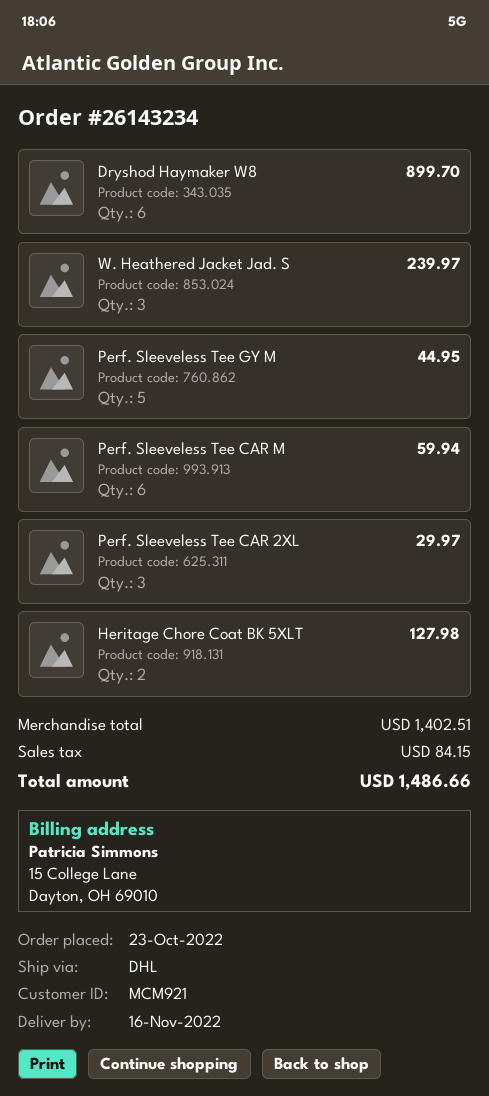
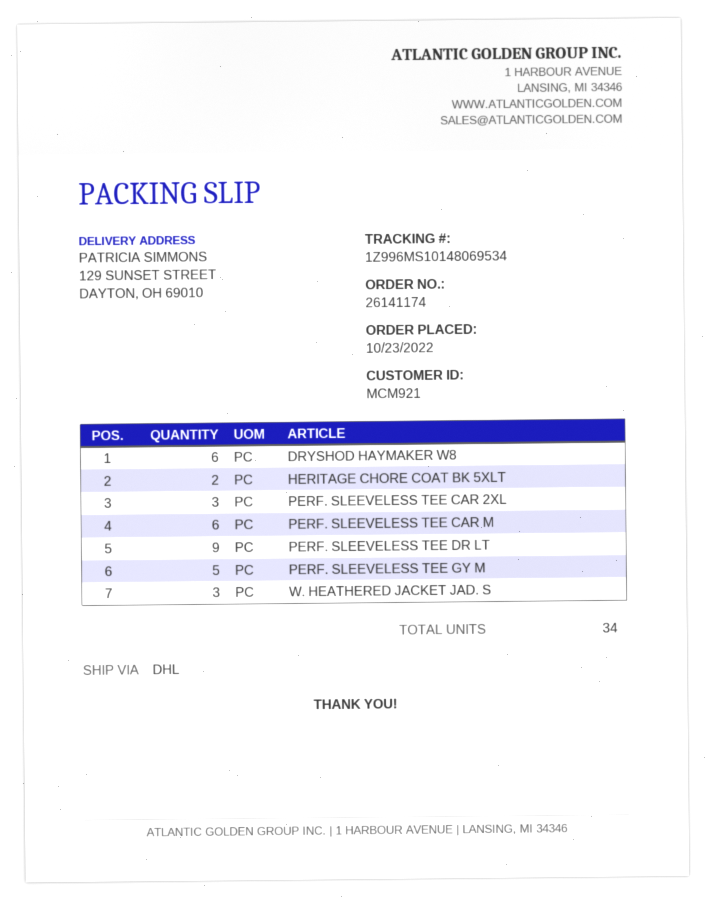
order number: 26143234 -> 26141174
PERF. SLEEVELESS TEE DR LT: none -> 9

